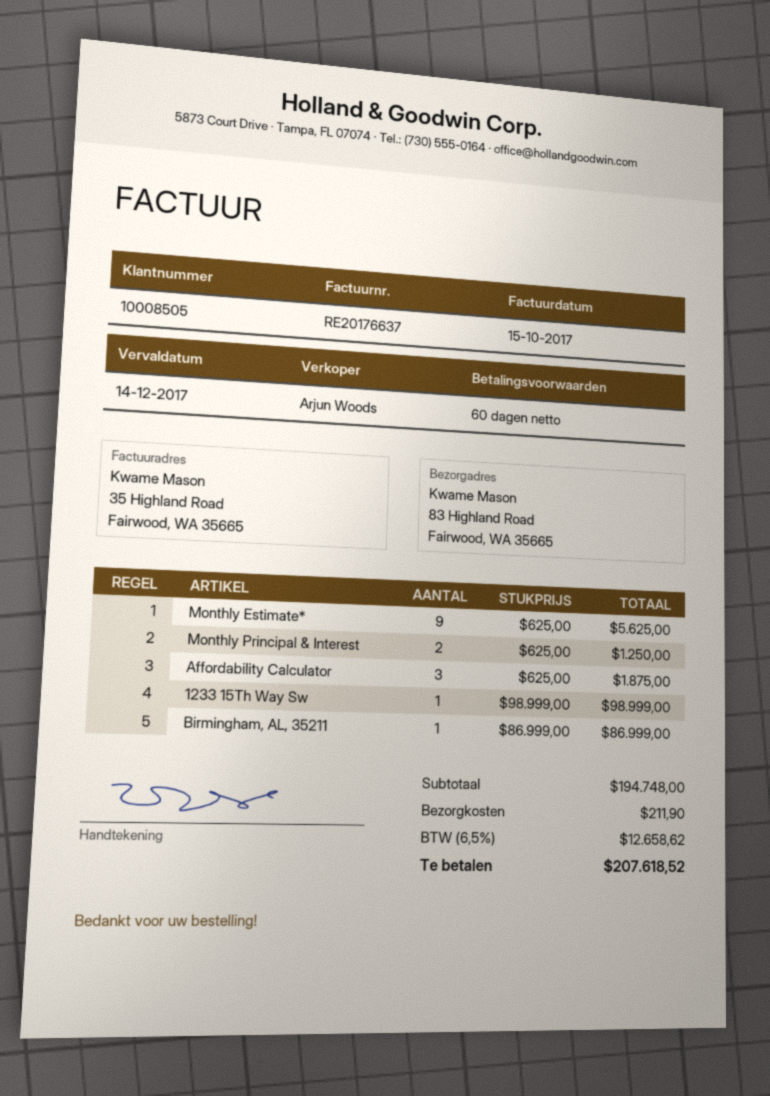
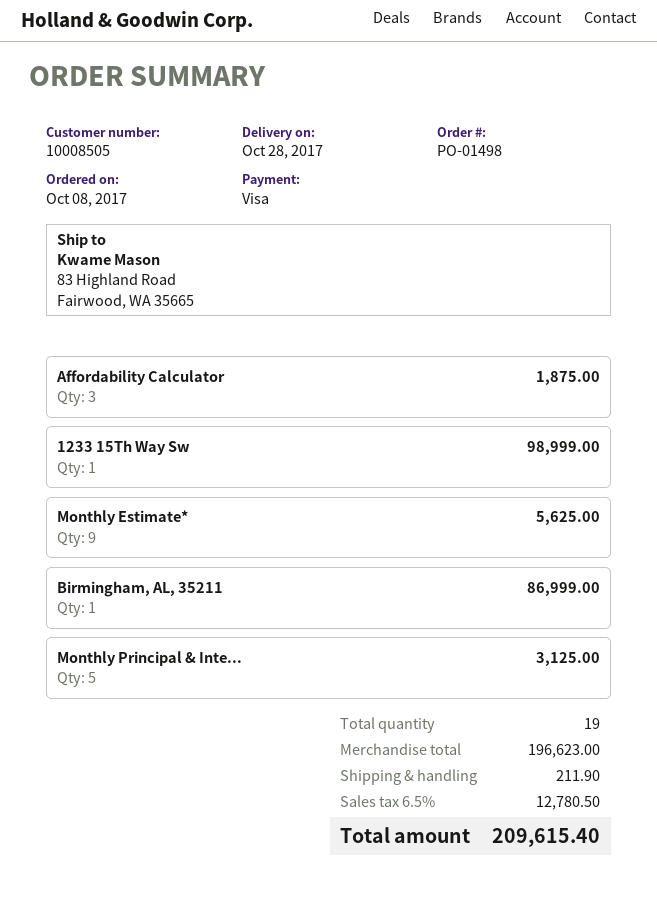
Monthly Principal & Interest: 2 for 1250.00 -> 5 for 3125.00
subtotal: 194748.00 -> 196623.00
tax: 6.5% = 12658.62 -> 6.5% = 12780.50
total: 207618.52 -> 209615.40

